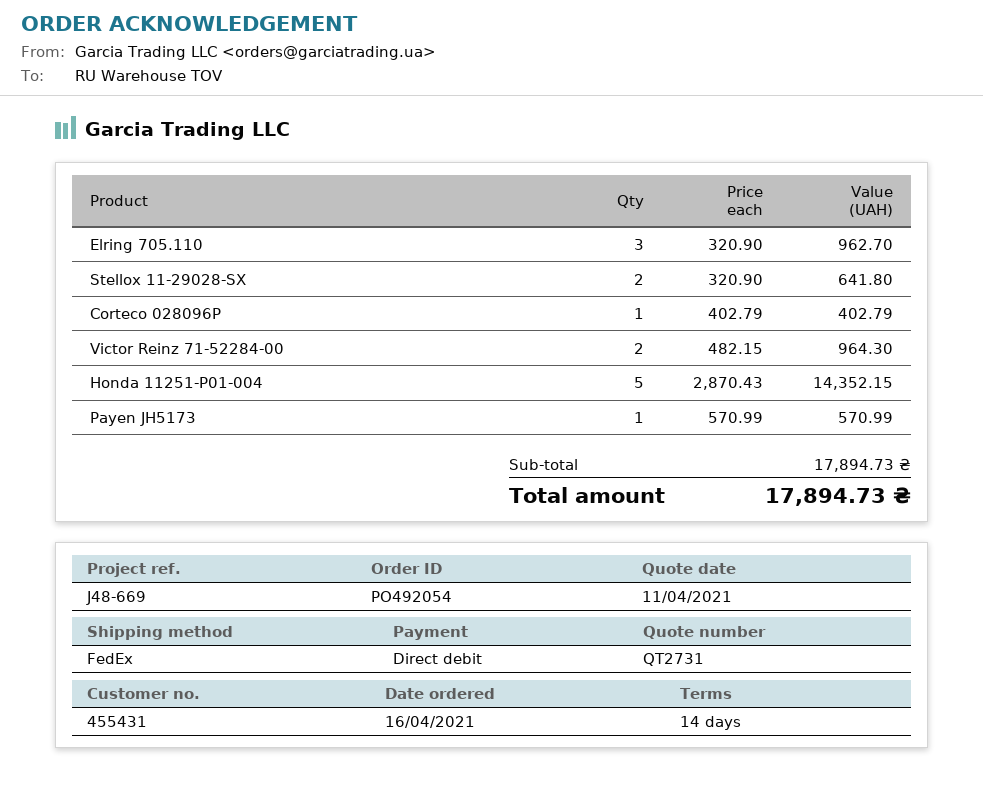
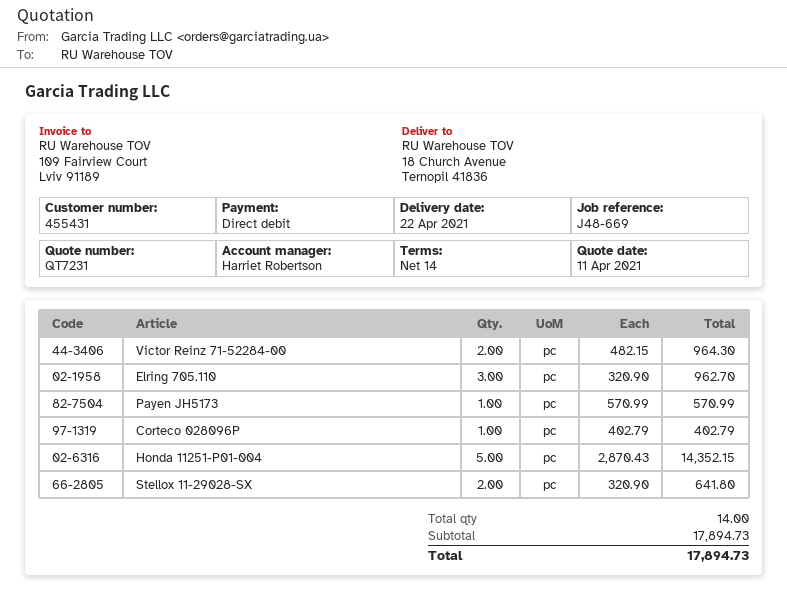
quote number: QT2731 -> QT7231

